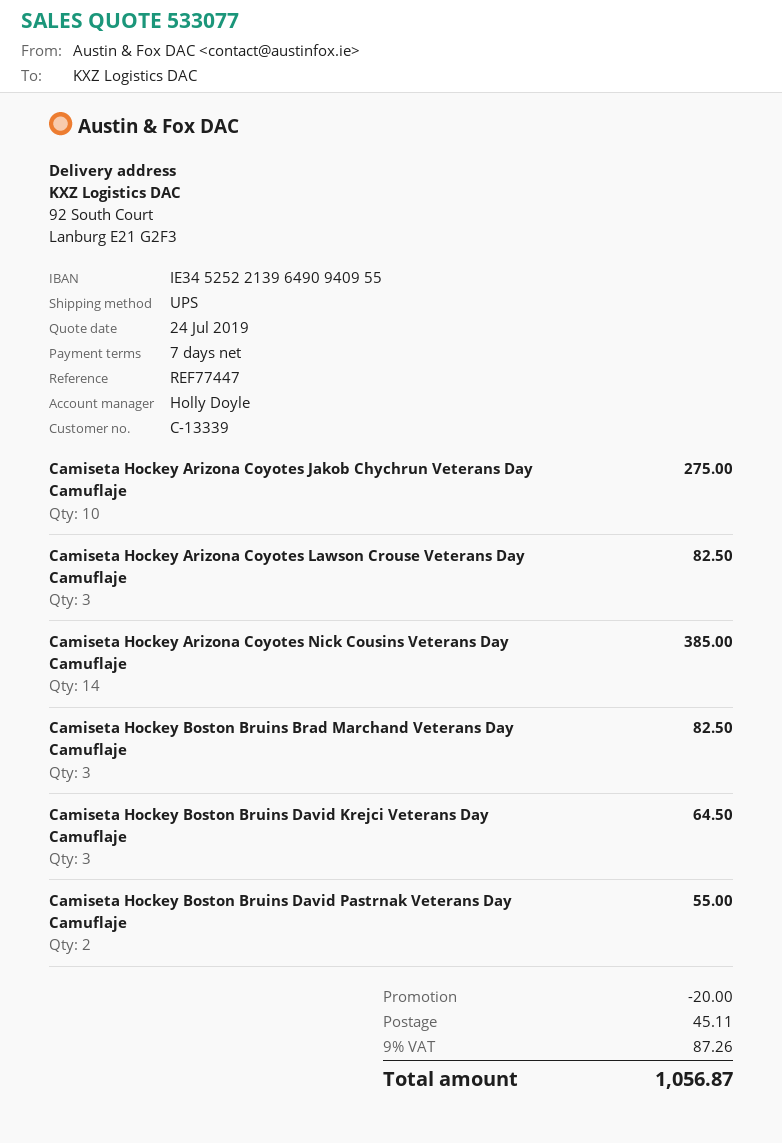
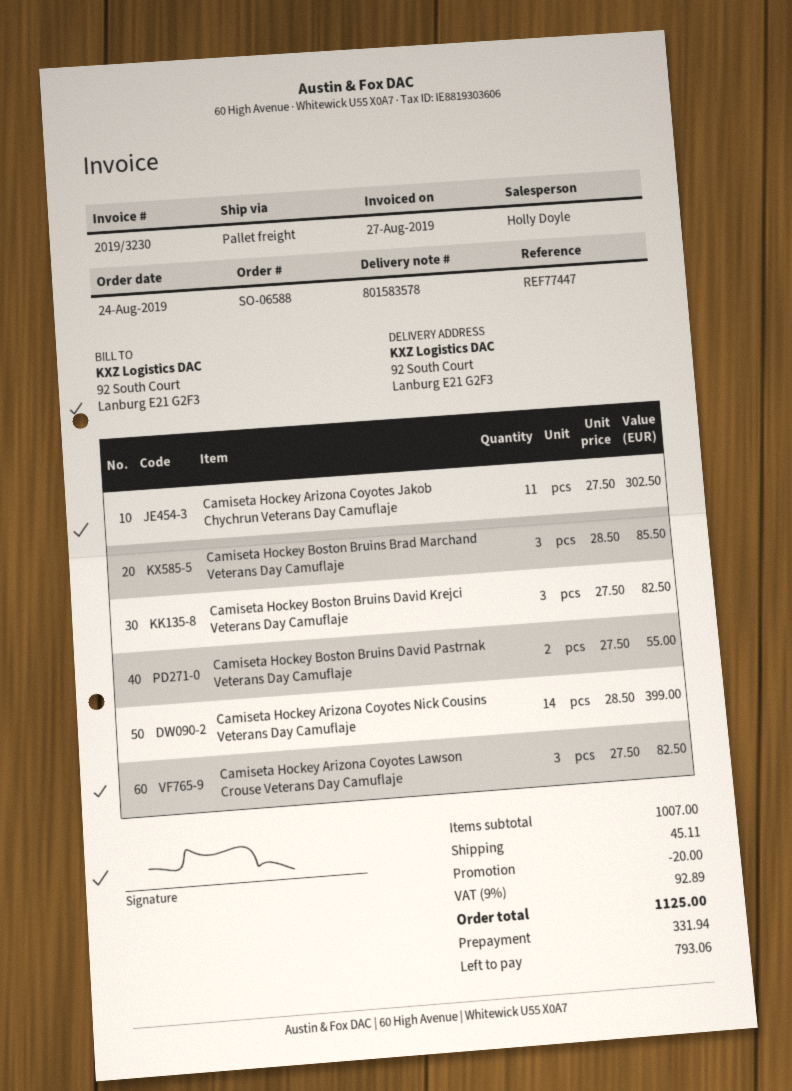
shipping method: UPS -> pallet freight
Camiseta Hockey Arizona Coyotes Jakob Chychrun Veterans Day Camuflaje: 10 for 275.00 -> 11 for 302.50
Camiseta Hockey Arizona Coyotes Nick Cousins Veterans Day Camuflaje: 14 for 385.00 -> 14 for 399.00
Camiseta Hockey Boston Bruins Brad Marchand Veterans Day Camuflaje: 3 for 82.50 -> 3 for 85.50
Camiseta Hockey Boston Bruins David Krejci Veterans Day Camuflaje: 3 for 64.50 -> 3 for 82.50
tax: 9% = 87.26 -> 9% = 92.89
total: 1056.87 -> 1125.00

